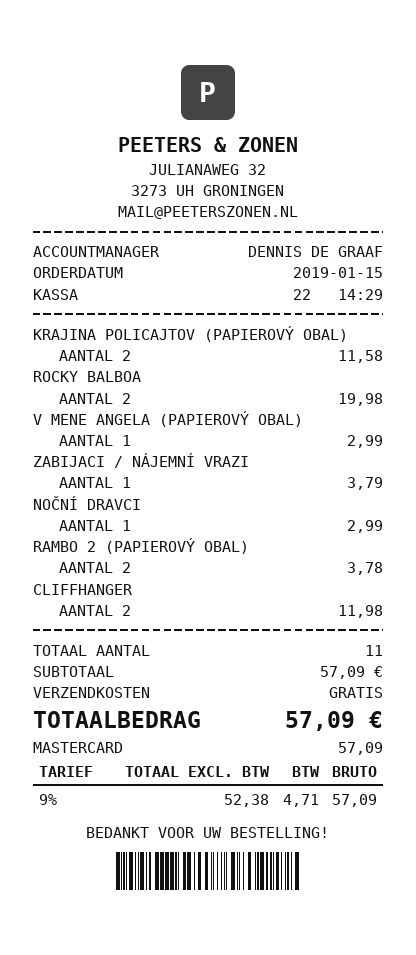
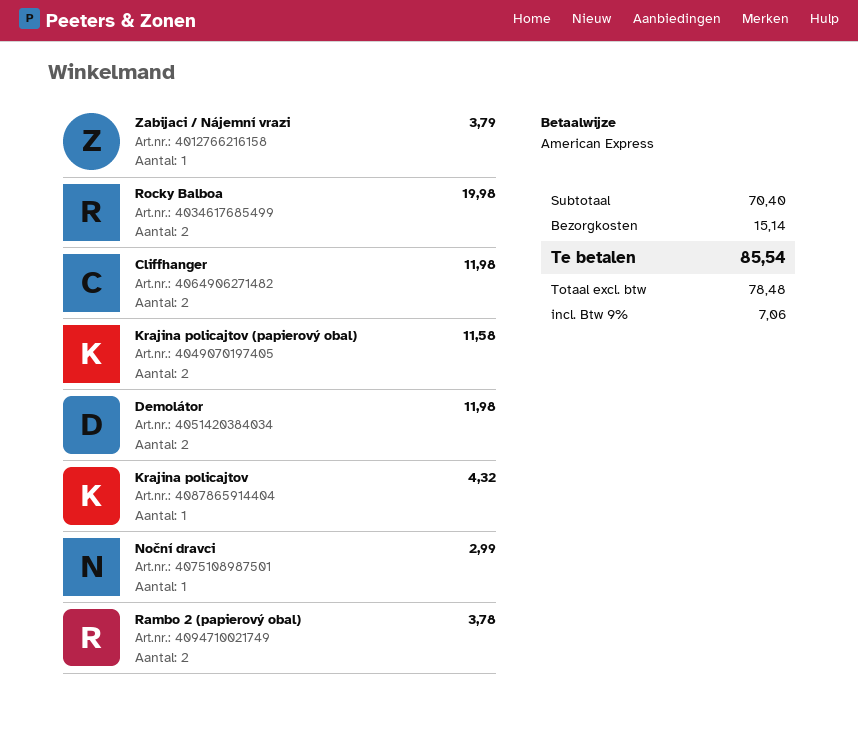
payment method: Mastercard -> American Express
V MENE ANGELA (PAPIEROVÝ OBAL): 1 for 2.99 -> none
Demolátor: none -> 2 for 11.98
Krajina policajtov: none -> 1 for 4.32
subtotal: 57.09 -> 70.40
shipping: 0.00 -> 15.14
net: 52.38 -> 78.48
tax: 9% = 4.71 -> 9% = 7.06
total: 57.09 -> 85.54

